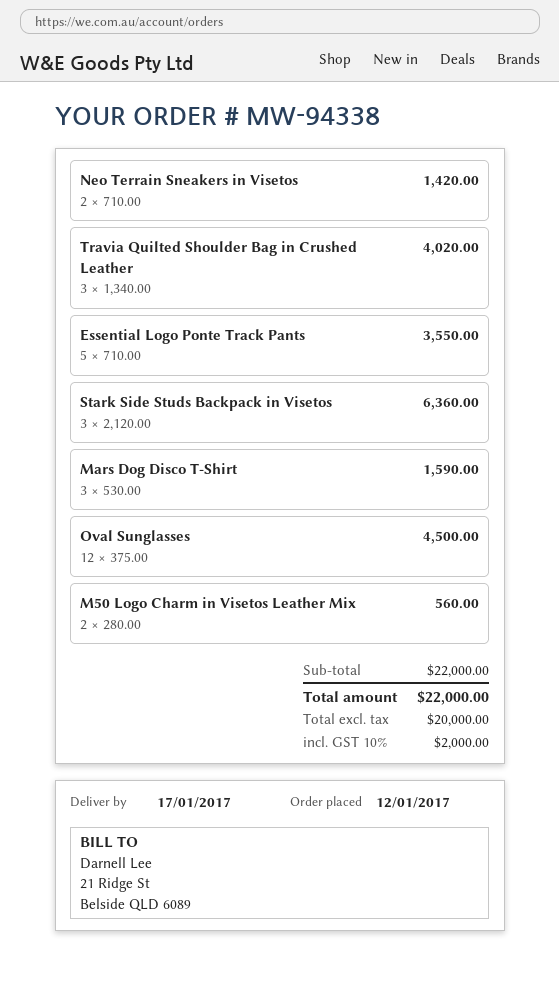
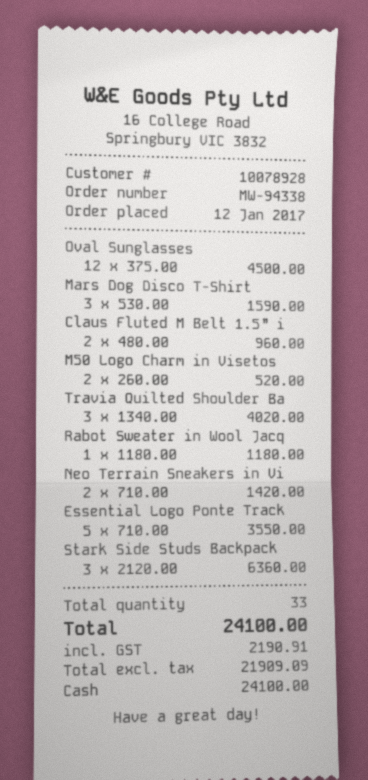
M50 Logo Charm in Visetos Leather Mix: 2 x 280.00 = 560.00 -> 2 x 260.00 = 520.00
Claus Fluted M Belt 1.5” i: none -> 2 x 480.00 = 960.00
Rabot Sweater in Wool Jacq: none -> 1 x 1180.00 = 1180.00
net: 20000.00 -> 21909.09
tax: 2000.00 -> 2190.91
total: 22000.00 -> 24100.00

